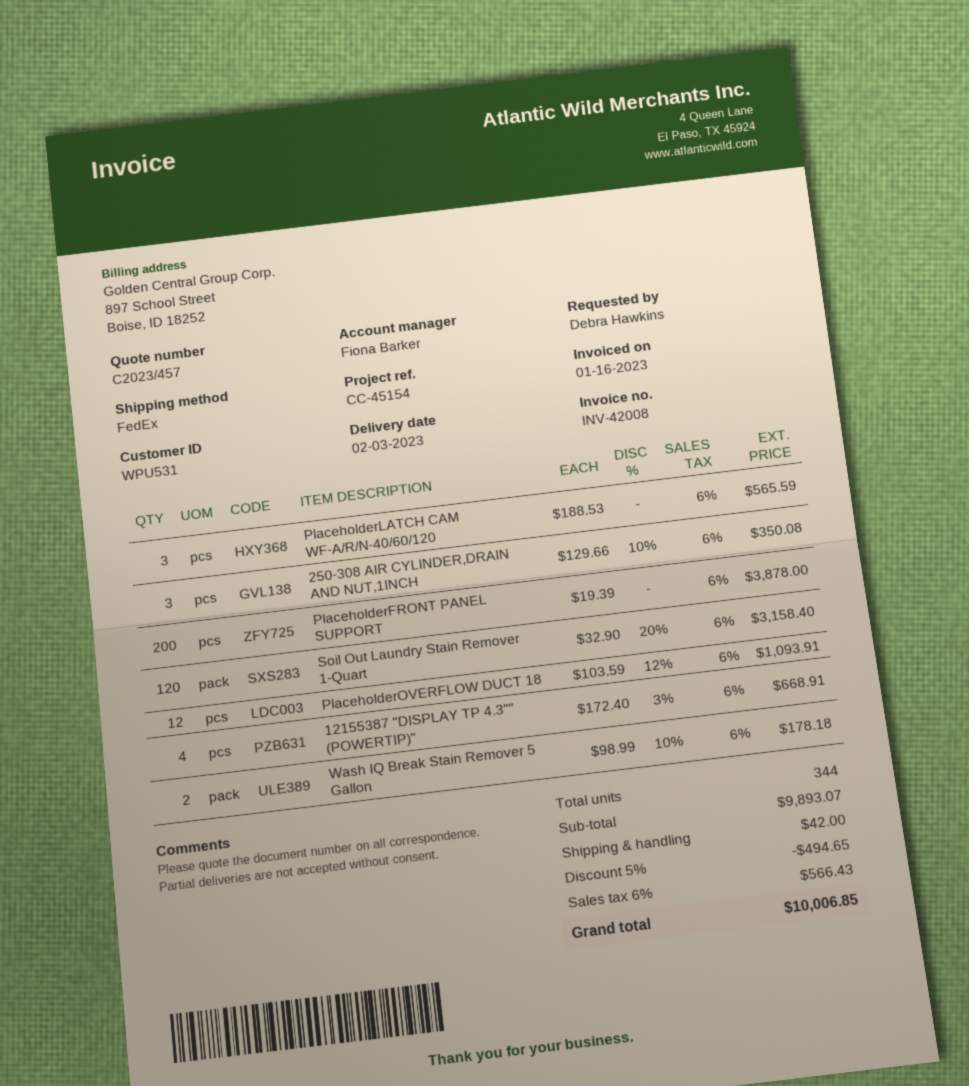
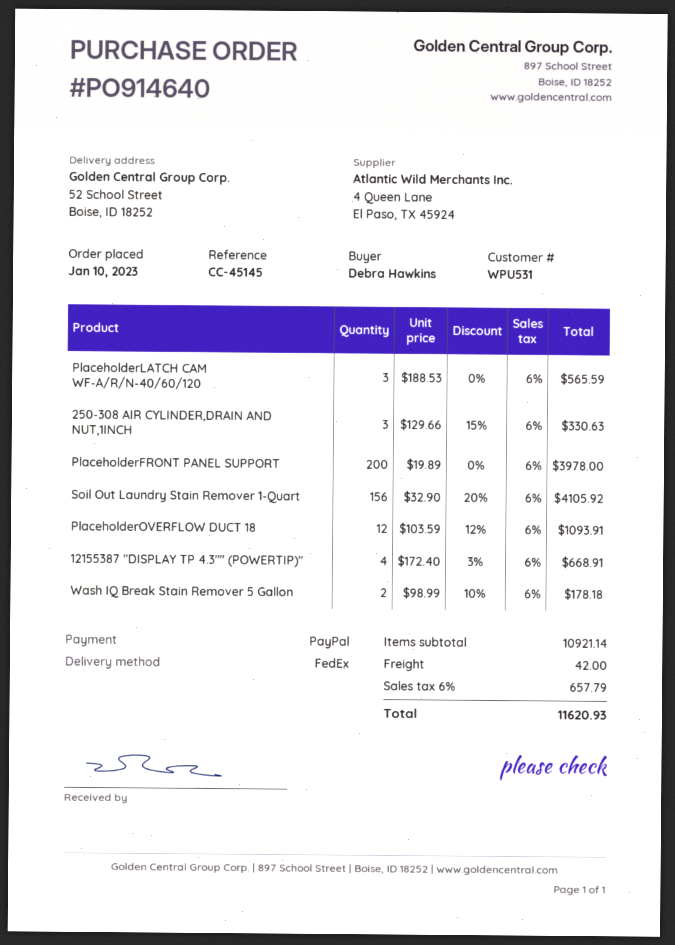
reference: CC-45154 -> CC-45145
250-308 AIR CYLINDER,DRAIN AND NUT,1INCH: 3 x 129.66 - 10% = 350.08 -> 3 x 129.66 - 15% = 330.63
PlaceholderFRONT PANEL SUPPORT: 200 x 19.39 = 3878.00 -> 200 x 19.89 = 3978.00
Soil Out Laundry Stain Remover 1-Quart: 120 x 32.90 - 20% = 3158.40 -> 156 x 32.90 - 20% = 4105.92
subtotal: 9893.07 -> 10921.14
discount: 5% = 494.65 -> none
tax: 6% = 566.43 -> 6% = 657.79
total: 10006.85 -> 11620.93

